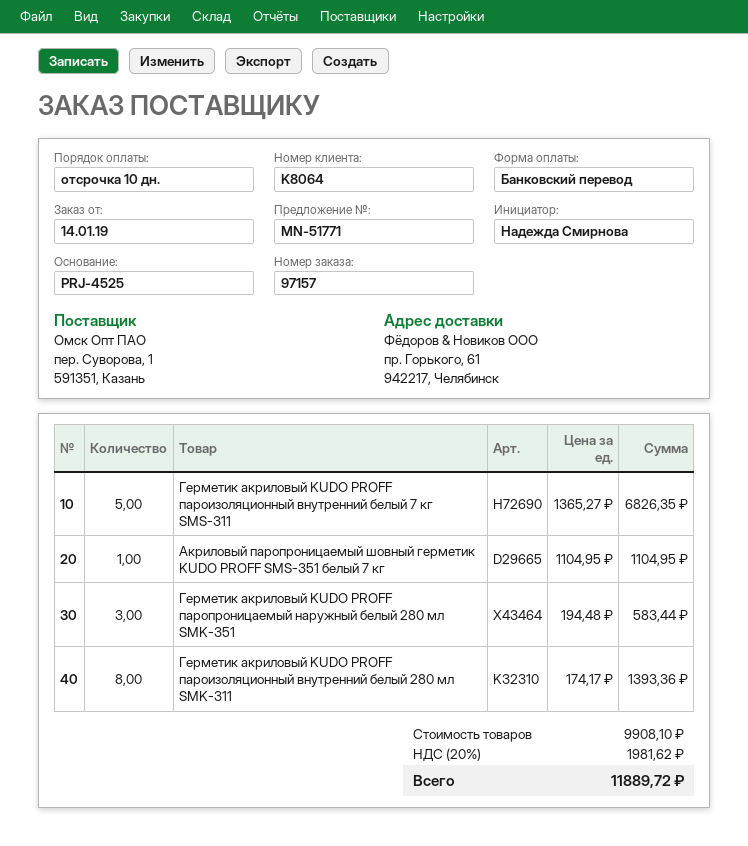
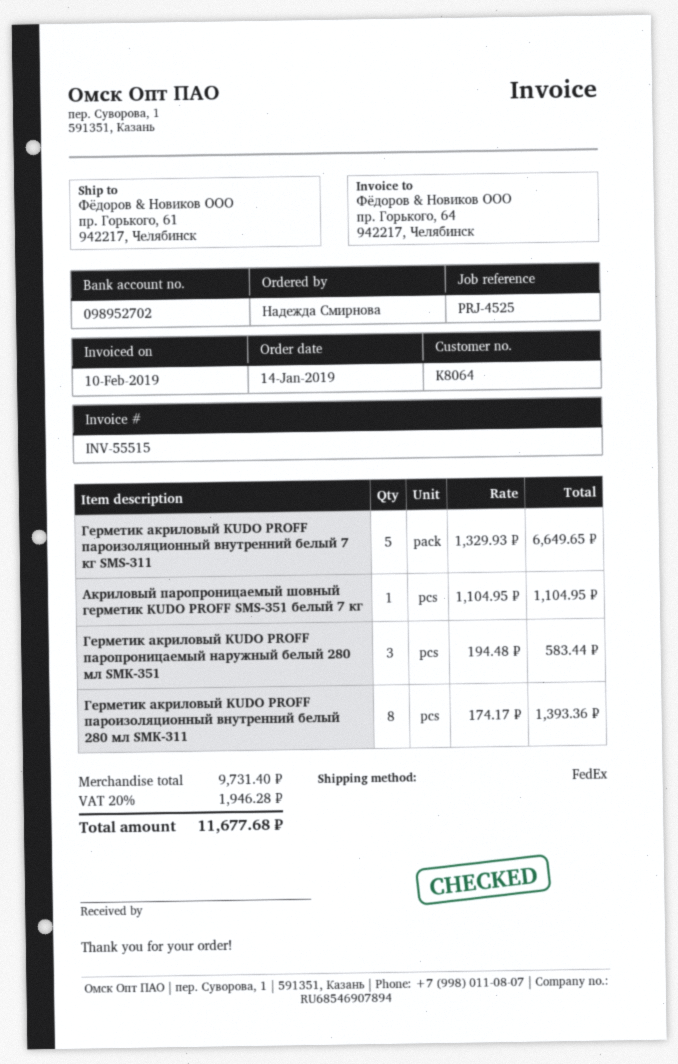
Герметик акриловый KUDO PROFF пароизоляционный внутренний белый 7 кг SMS-311: 5 x 1365.27 = 6826.35 -> 5 x 1329.93 = 6649.65
subtotal: 9908.10 -> 9731.40
tax: 20% = 1981.62 -> 20% = 1946.28
total: 11889.72 -> 11677.68

